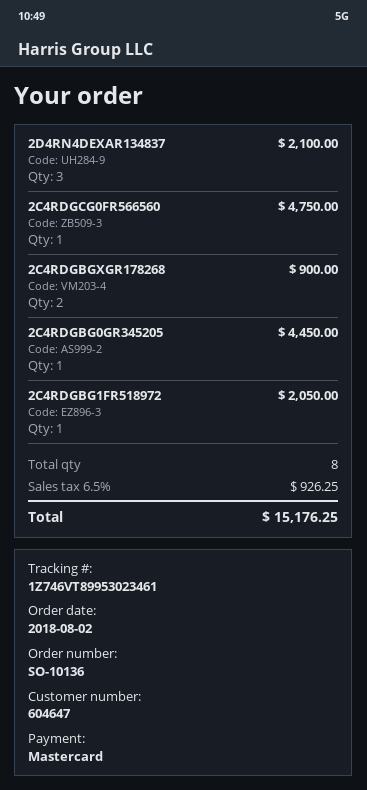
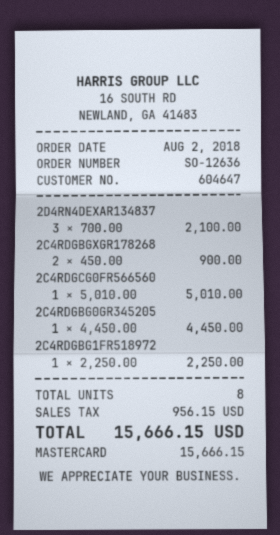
order number: SO-10136 -> SO-12636
2C4RDGCG0FR566560: 1 for 4750.00 -> 1 for 5010.00
2C4RDGBG1FR518972: 1 for 2050.00 -> 1 for 2250.00
tax: 926.25 -> 956.15
total: 15176.25 -> 15666.15

